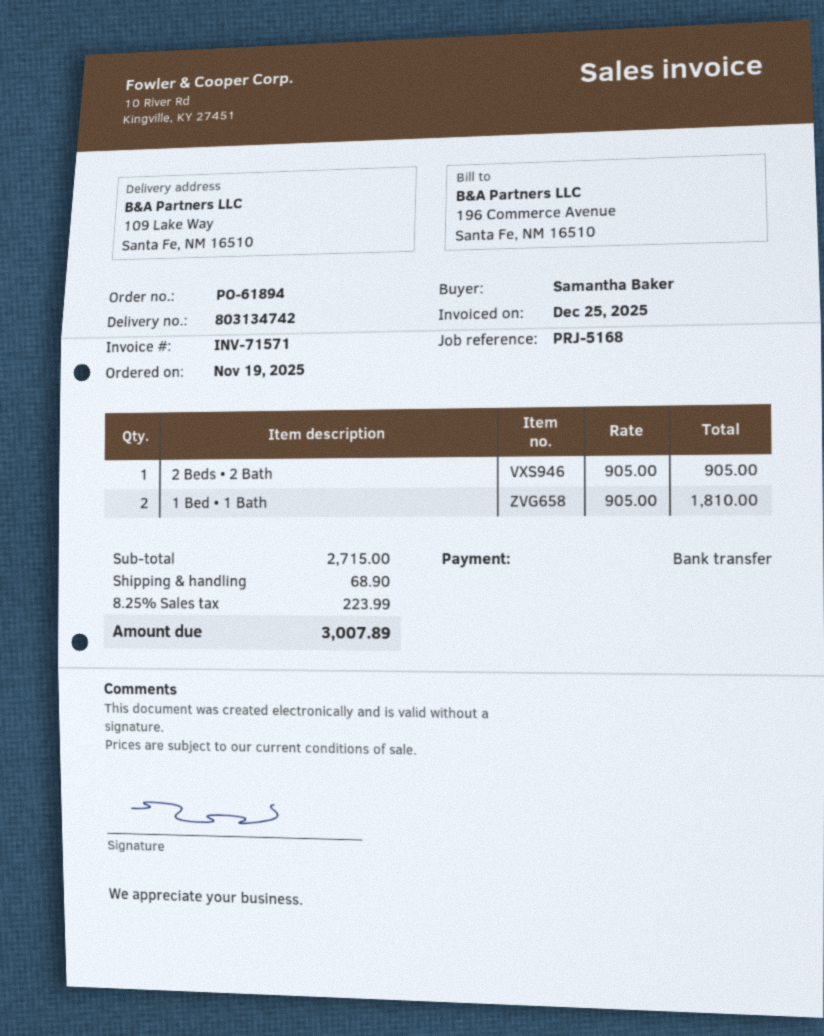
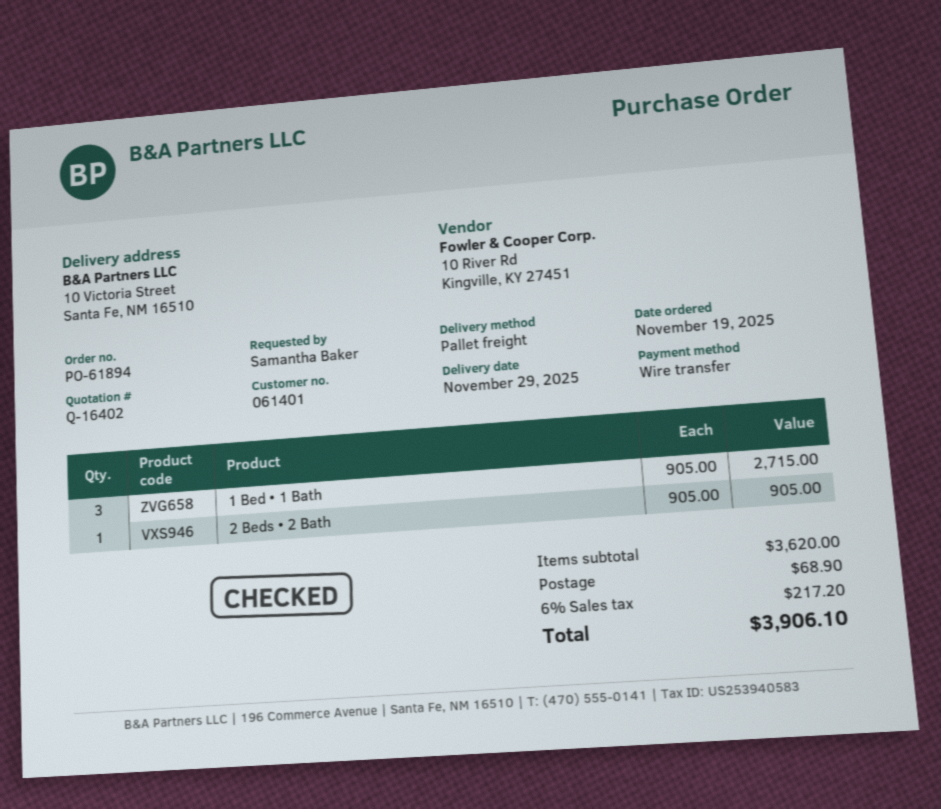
ship to: 109 Lake Way, Santa Fe, NM 16510 -> 10 Victoria Street, Santa Fe, NM 16510
1 Bed • 1 Bath: 2 x 905.00 = 1810.00 -> 3 x 905.00 = 2715.00
subtotal: 2715.00 -> 3620.00
tax: 8.25% = 223.99 -> 6% = 217.20
total: 3007.89 -> 3906.10

